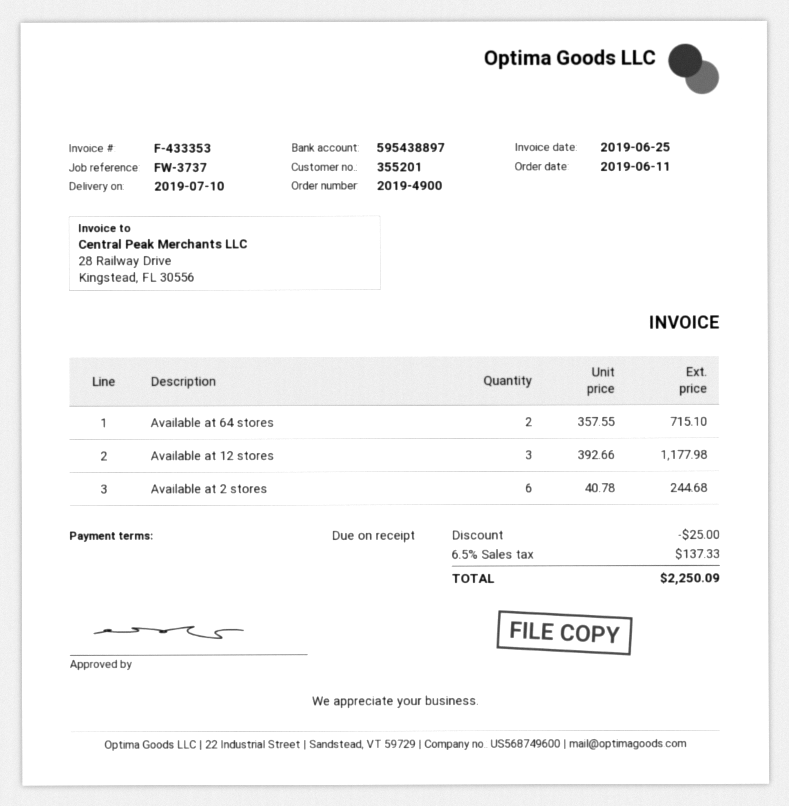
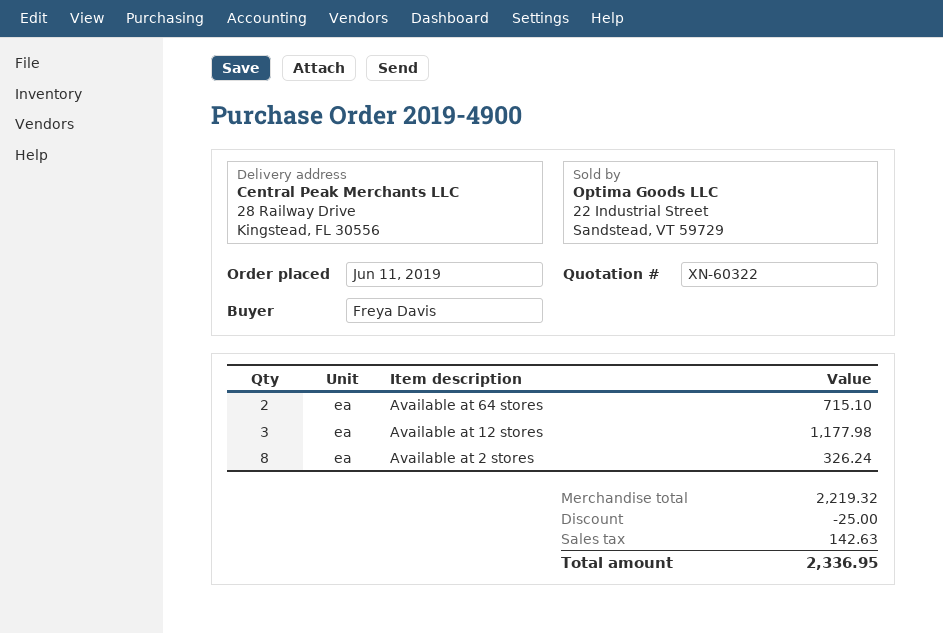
Available at 2 stores: 6 for 244.68 -> 8 for 326.24
tax: 137.33 -> 142.63
total: 2250.09 -> 2336.95

